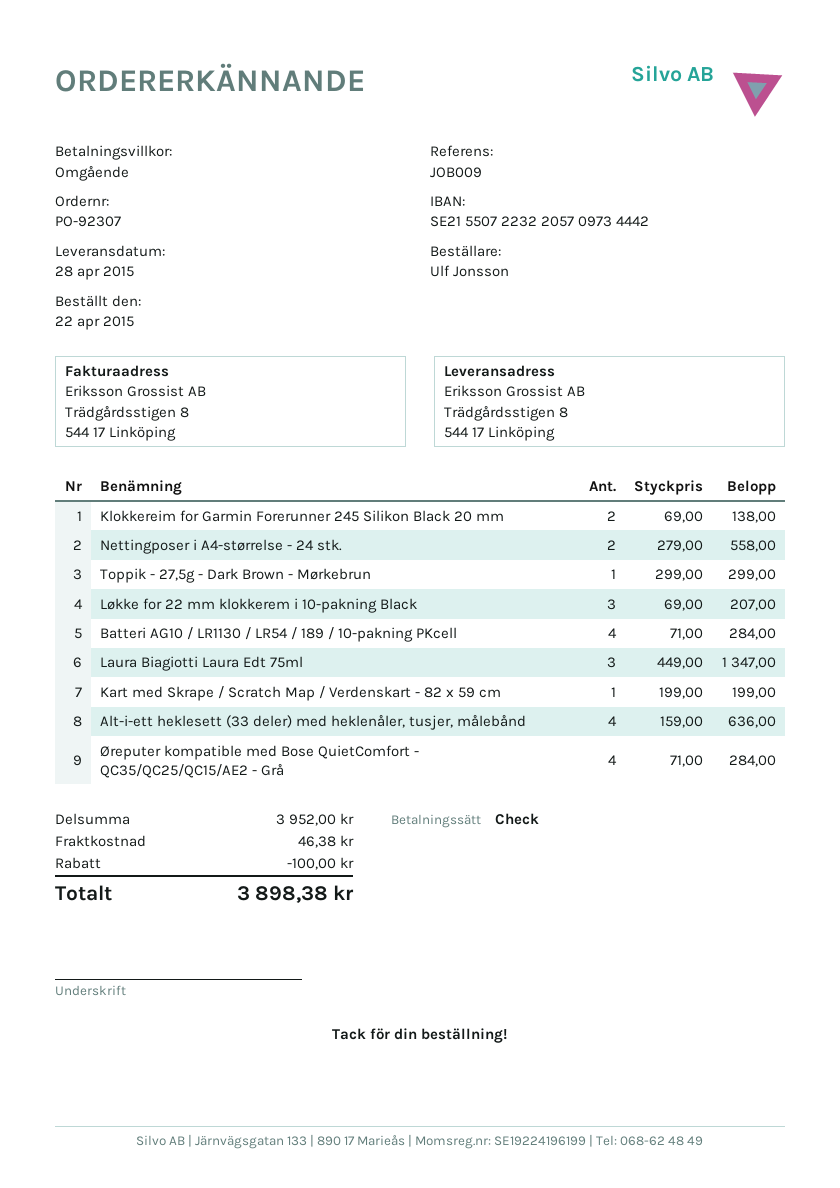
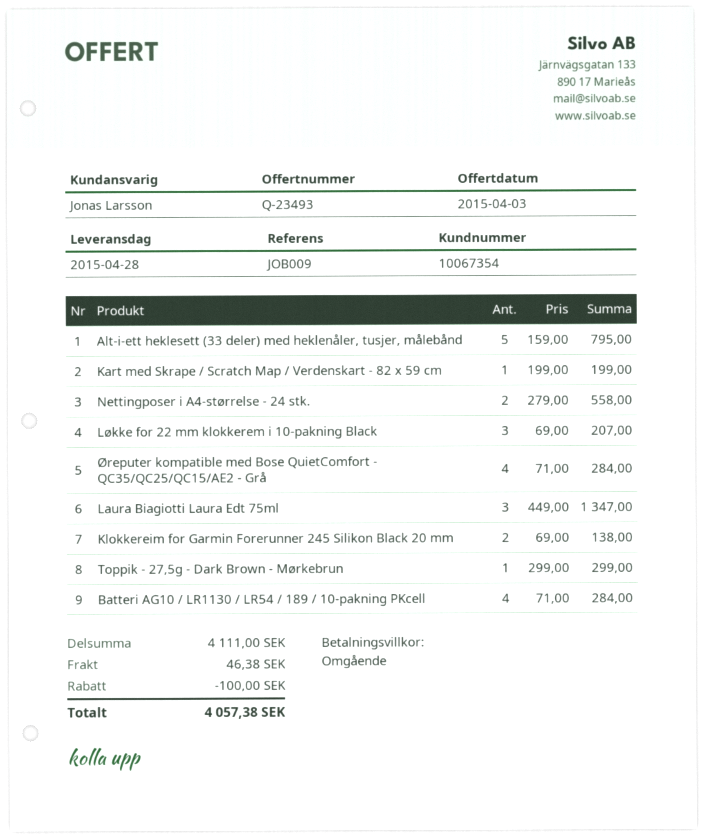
Alt-i-ett heklesett (33 deler) med heklenåler, tusjer, målebånd: 4 x 159.00 = 636.00 -> 5 x 159.00 = 795.00
subtotal: 3952.00 -> 4111.00
total: 3898.38 -> 4057.38

